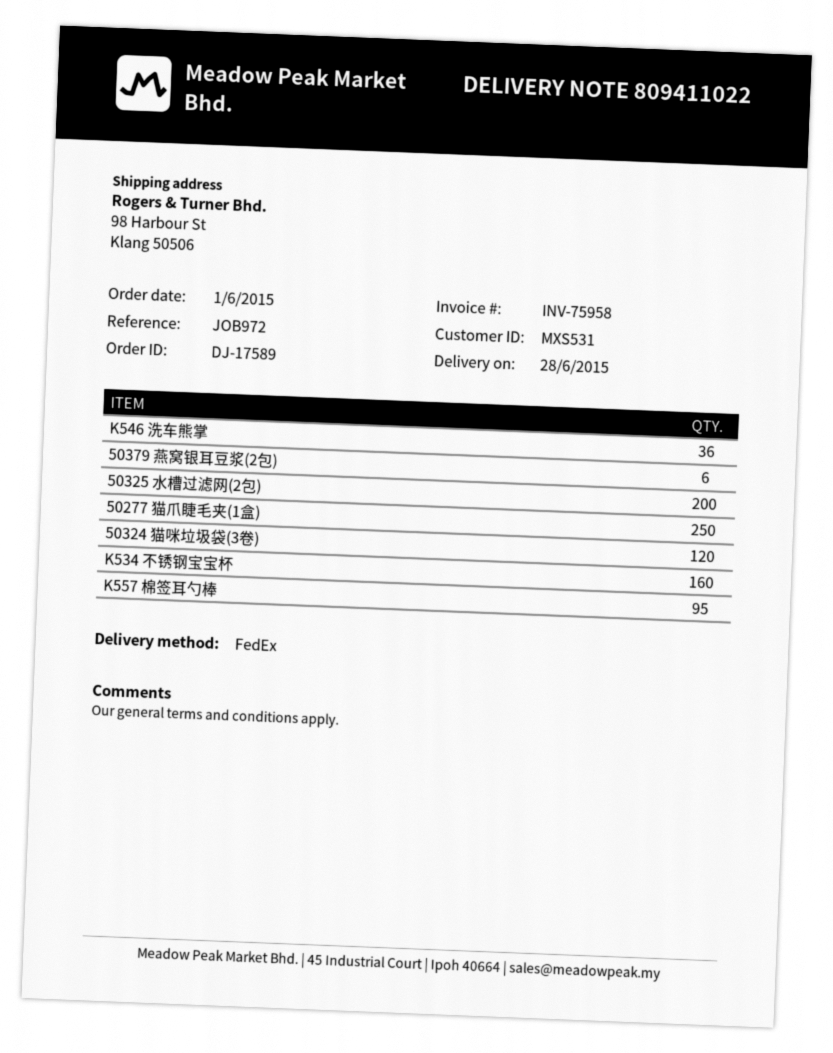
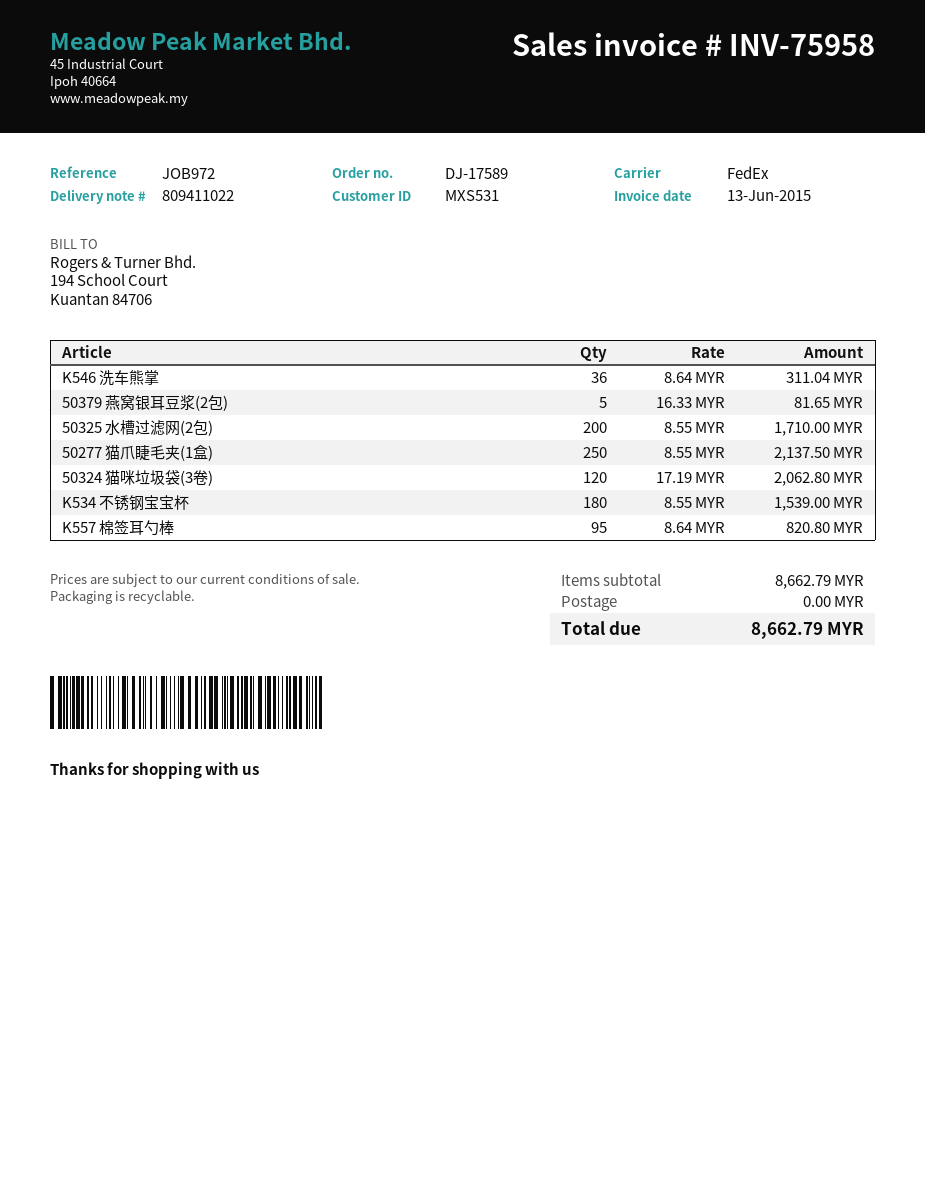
50379 燕窝银耳豆浆(2包): 6 -> 5
K534 不锈钢宝宝杯: 160 -> 180

